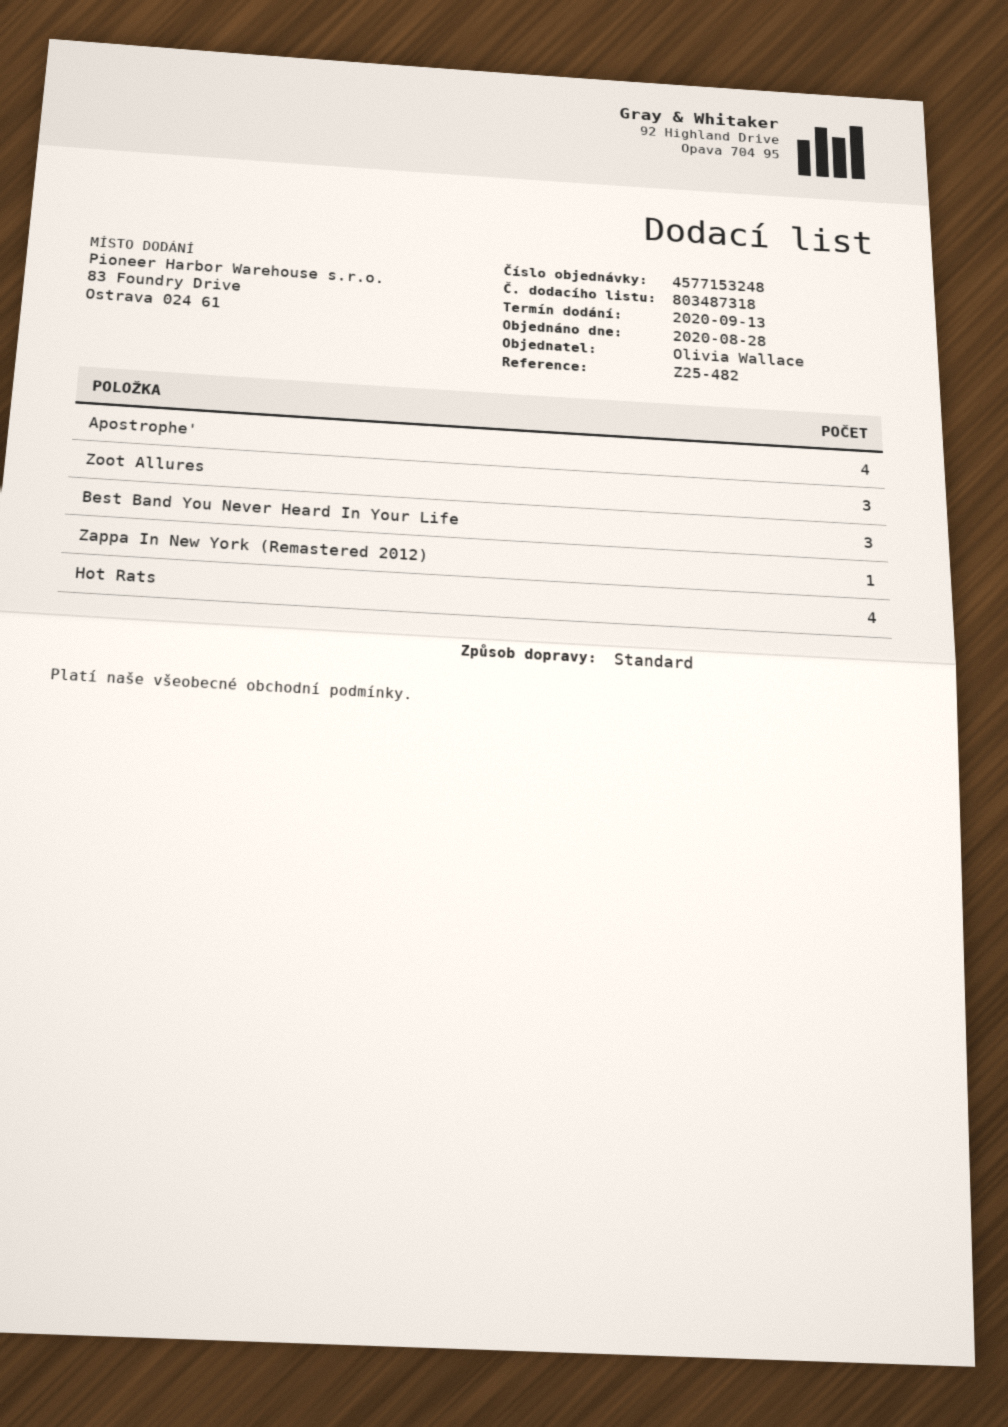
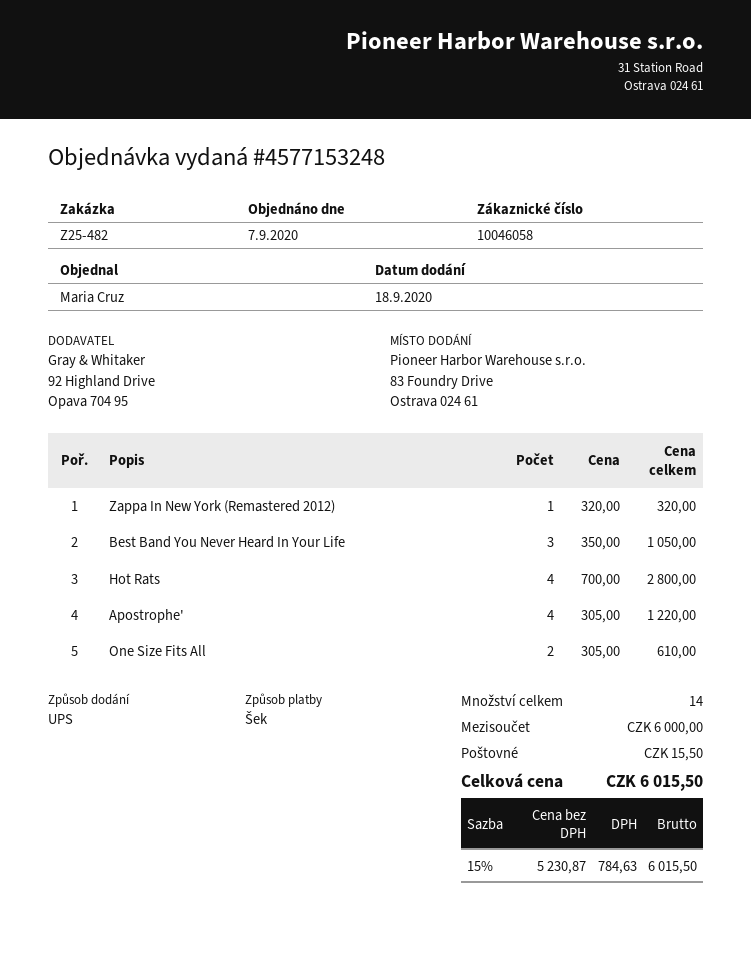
order date: 2020-08-28 -> 2020-09-07
delivery date: 2020-09-13 -> 2020-09-18
ordered by: Olivia Wallace -> Maria Cruz
shipping method: standard -> UPS
Zoot Allures: 3 -> none
One Size Fits All: none -> 2

